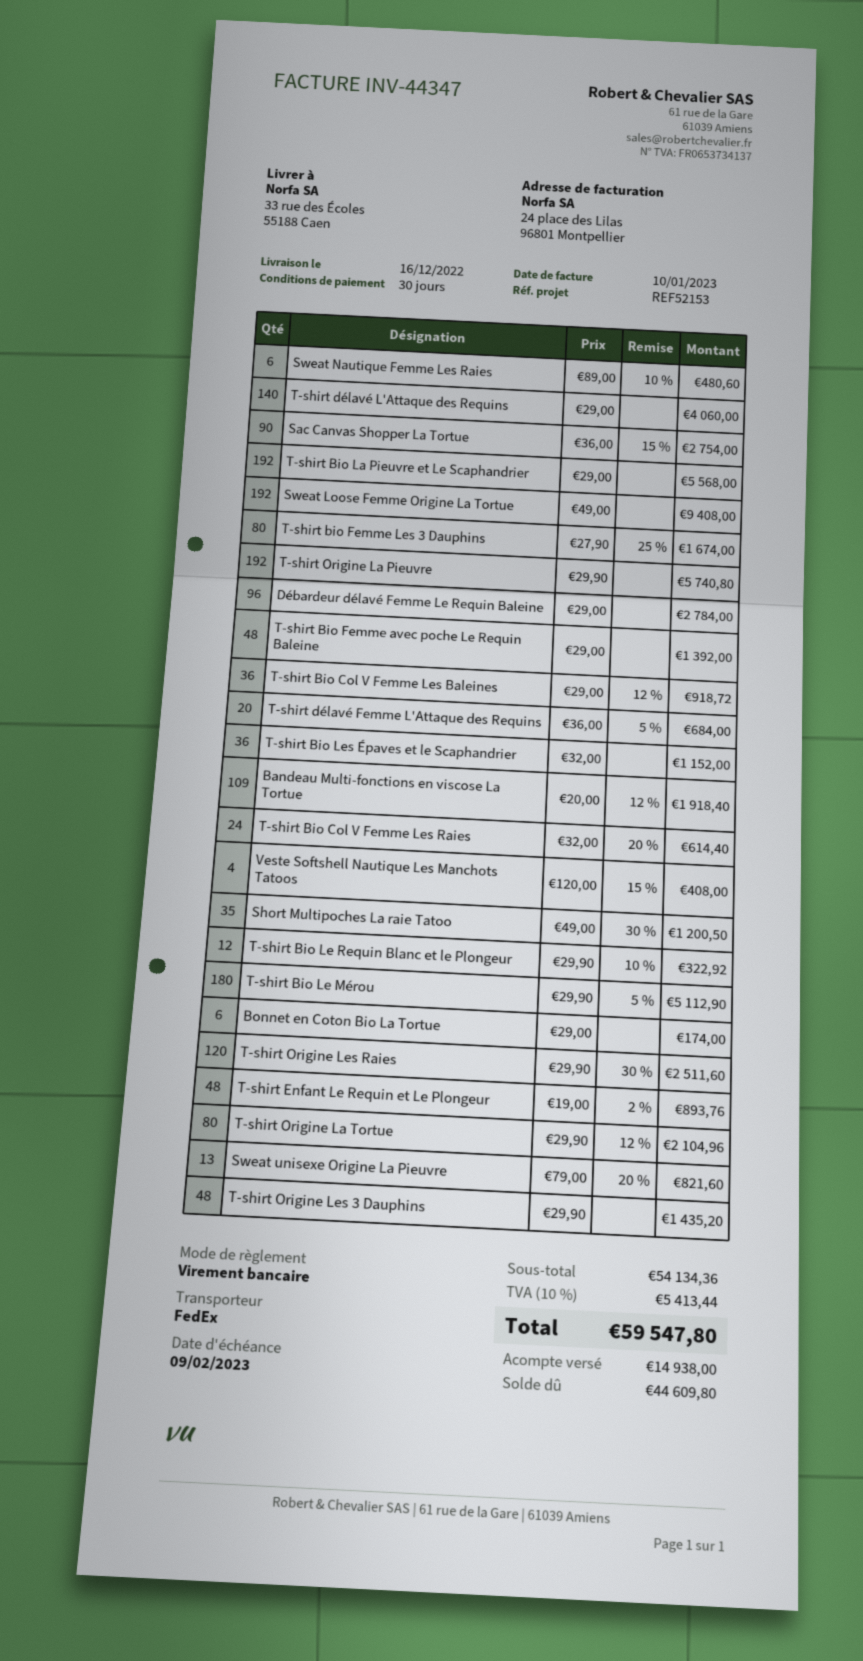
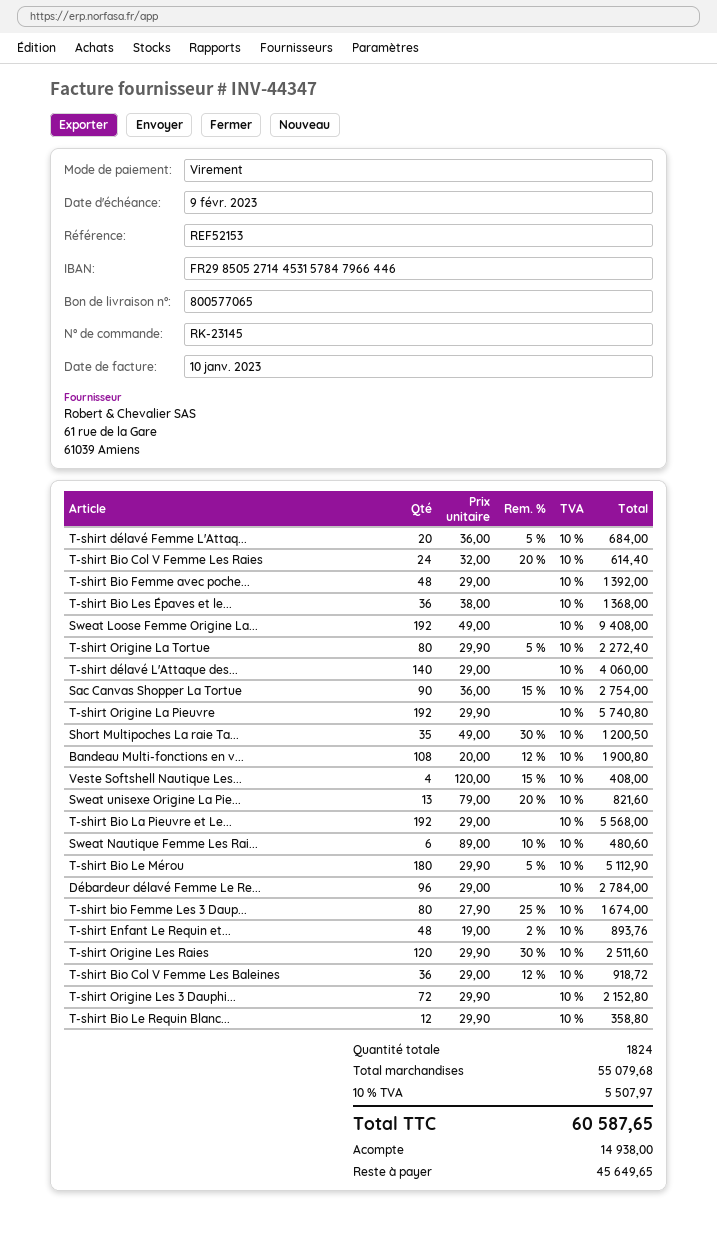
T-shirt Bio Les Épaves et le Scaphandrier: 36 x 32.00 = 1152.00 -> 36 x 38.00 = 1368.00
Bandeau Multi-fonctions en viscose La Tortue: 109 x 20.00 - 12% = 1918.40 -> 108 x 20.00 - 12% = 1900.80
T-shirt Bio Le Requin Blanc et le Plongeur: 12 x 29.90 - 10% = 322.92 -> 12 x 29.90 = 358.80
Bonnet en Coton Bio La Tortue: 6 x 29.00 = 174.00 -> none
T-shirt Origine La Tortue: 80 x 29.90 - 12% = 2104.96 -> 80 x 29.90 - 5% = 2272.40
T-shirt Origine Les 3 Dauphins: 48 x 29.90 = 1435.20 -> 72 x 29.90 = 2152.80
subtotal: 54134.36 -> 55079.68
tax: 10% = 5413.44 -> 10% = 5507.97
total: 59547.80 -> 60587.65
balance: 44609.80 -> 45649.65

